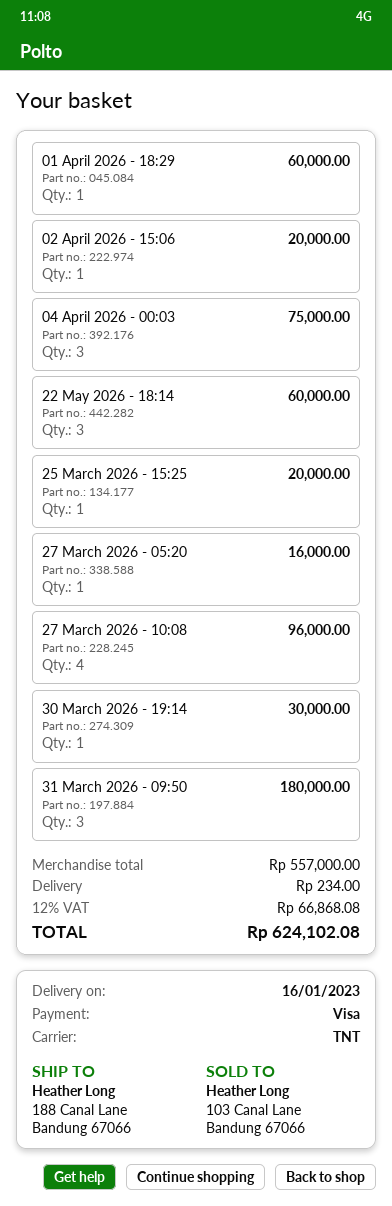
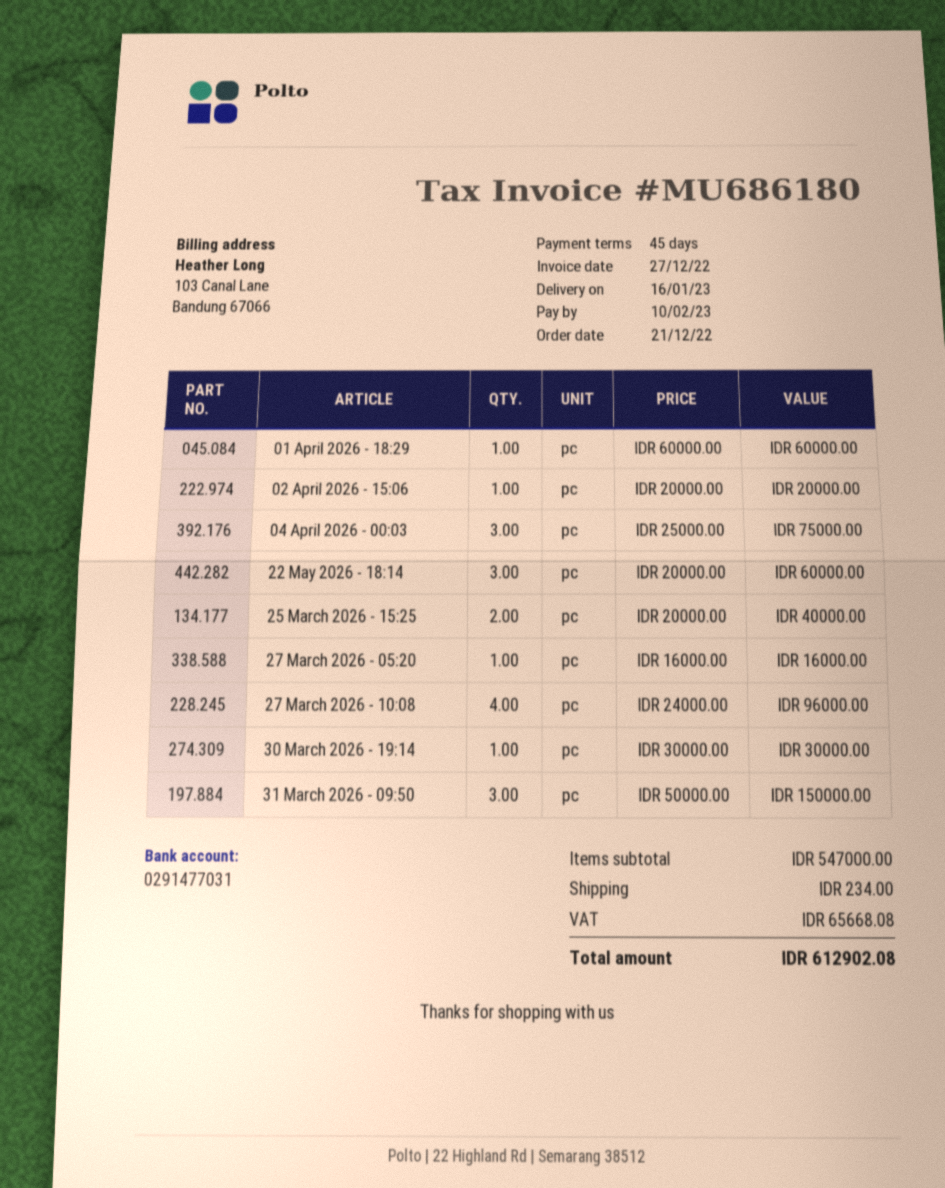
25 March 2026 - 15:25: 1 for 20000.00 -> 2 for 40000.00
31 March 2026 - 09:50: 3 for 180000.00 -> 3 for 150000.00
subtotal: 557000.00 -> 547000.00
tax: 66868.08 -> 65668.08
total: 624102.08 -> 612902.08

